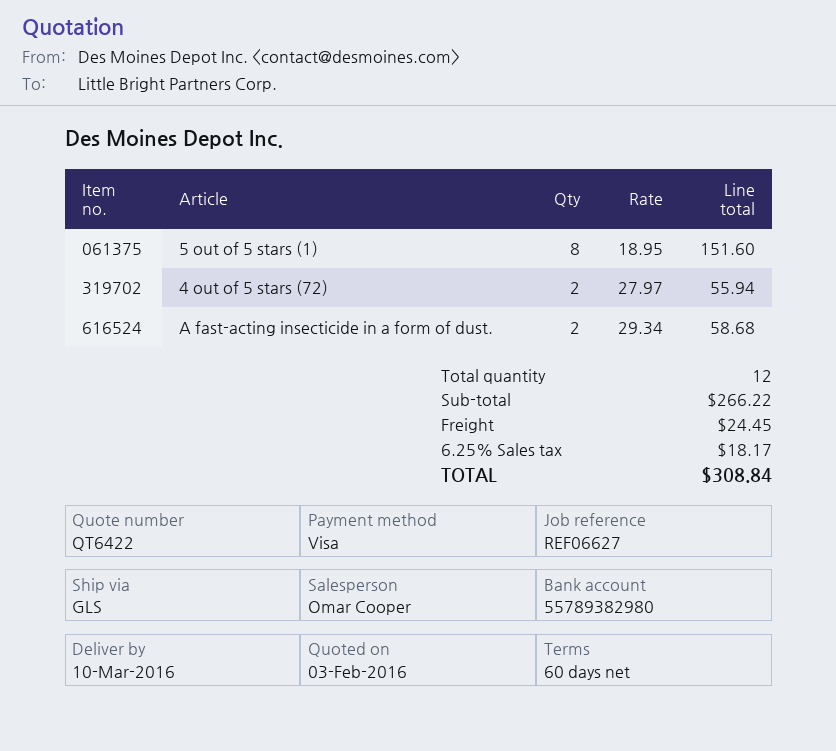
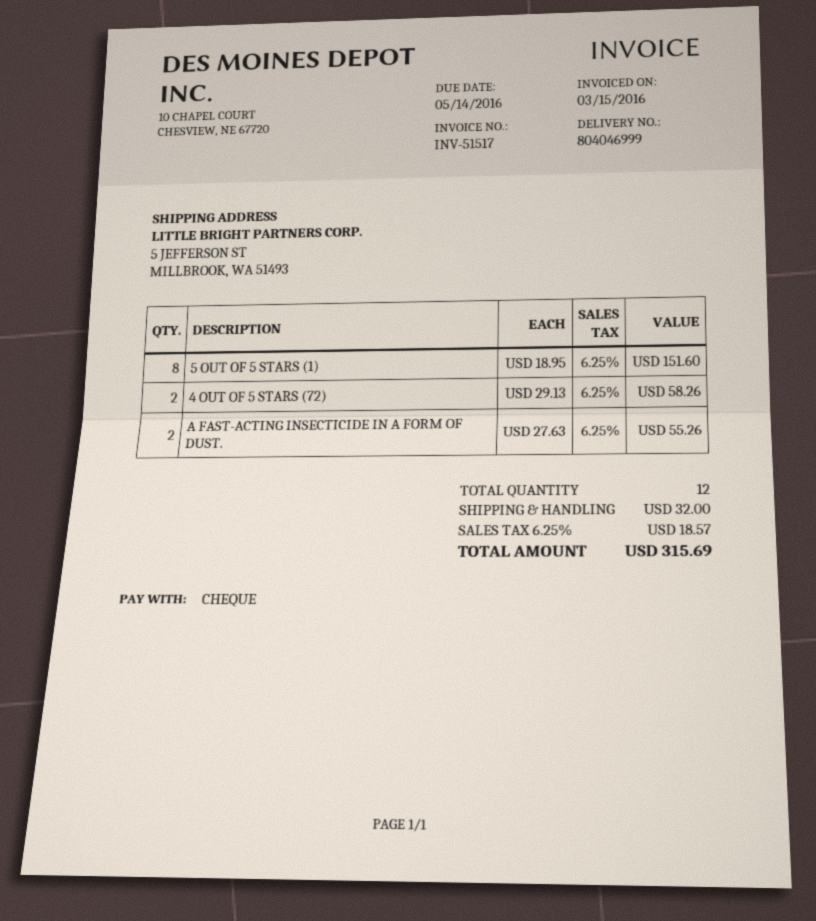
payment method: Visa -> cheque
4 out of 5 stars (72): 2 x 27.97 = 55.94 -> 2 x 29.13 = 58.26
A fast-acting insecticide in a form of dust.: 2 x 29.34 = 58.68 -> 2 x 27.63 = 55.26
shipping: 24.45 -> 32.00
tax: 6.25% = 18.17 -> 6.25% = 18.57
total: 308.84 -> 315.69

